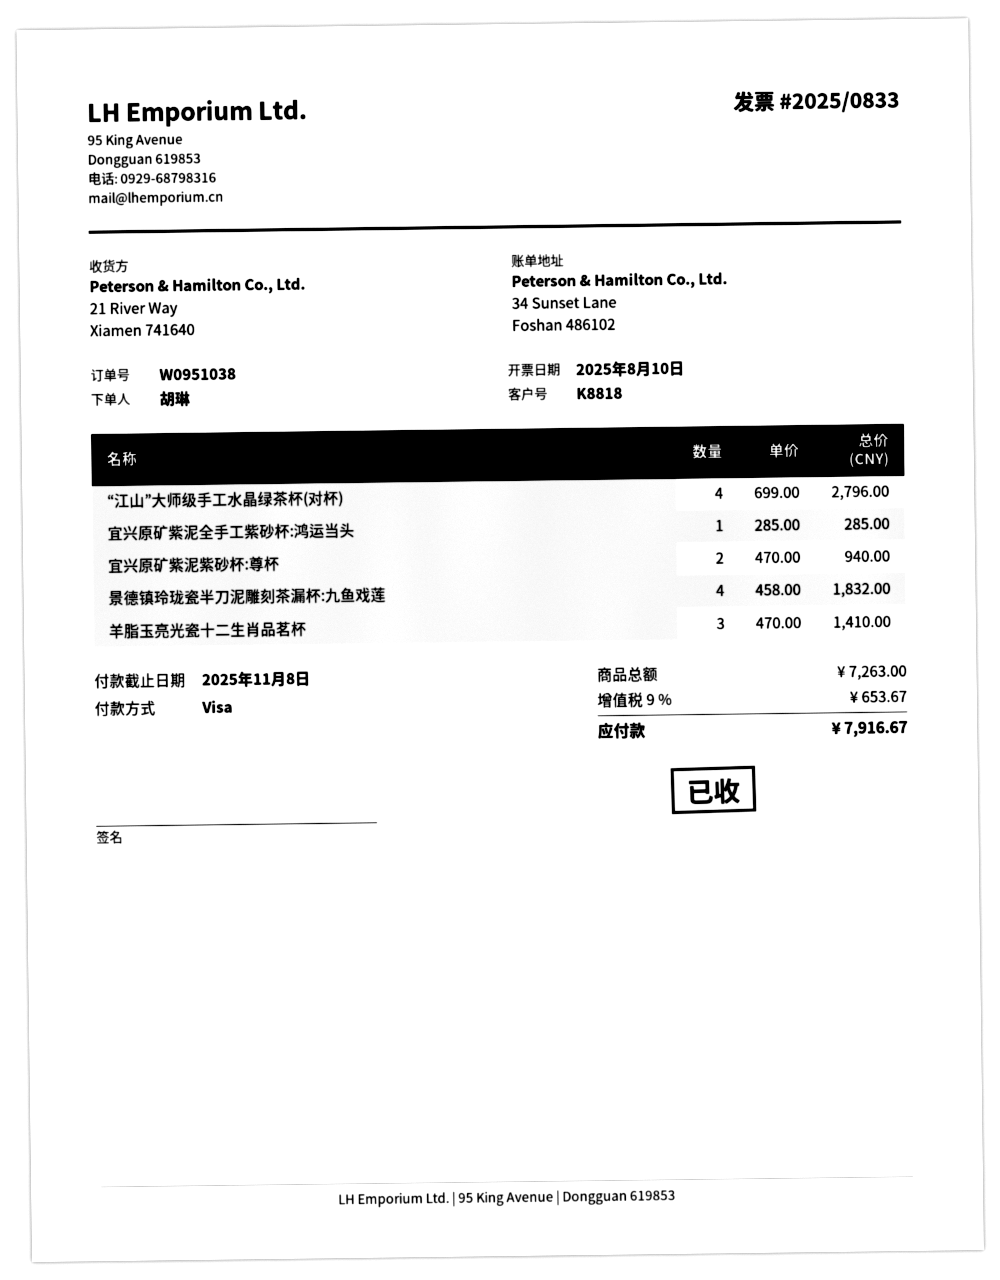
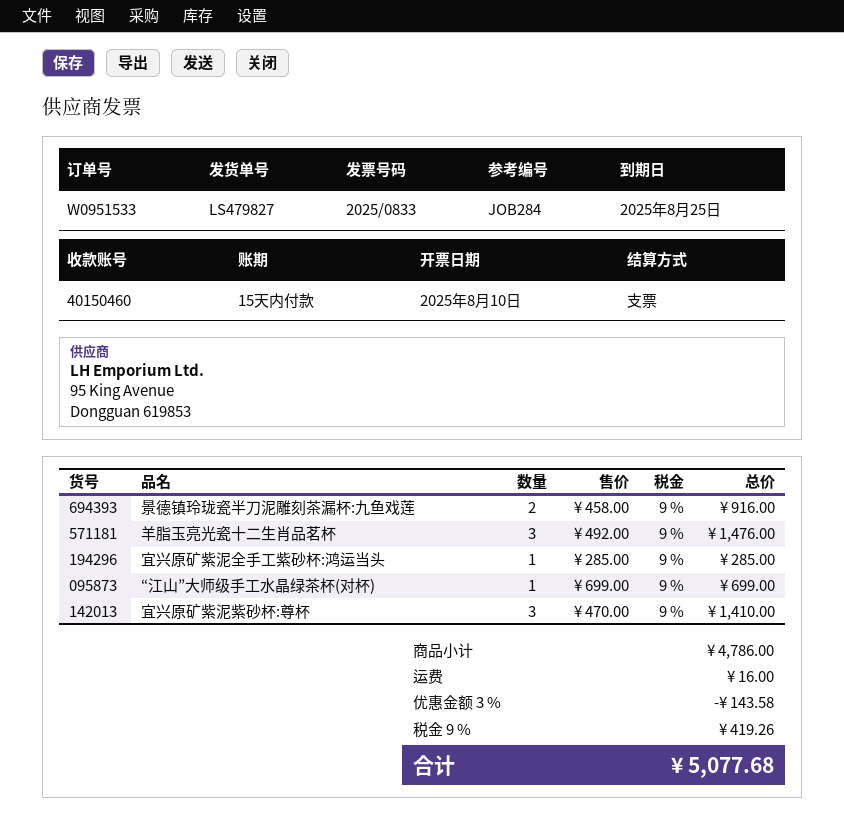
order number: W0951038 -> W0951533
due date: 2025-11-08 -> 2025-08-25
payment method: Visa -> cheque
“江山”大师级手工水晶绿茶杯(对杯): 4 x 699.00 = 2796.00 -> 1 x 699.00 = 699.00
宜兴原矿紫泥紫砂杯:尊杯: 2 x 470.00 = 940.00 -> 3 x 470.00 = 1410.00
景德镇玲珑瓷半刀泥雕刻茶漏杯:九鱼戏莲: 4 x 458.00 = 1832.00 -> 2 x 458.00 = 916.00
羊脂玉亮光瓷十二生肖品茗杯: 3 x 470.00 = 1410.00 -> 3 x 492.00 = 1476.00
subtotal: 7263.00 -> 4786.00
discount: none -> 3% = 143.58
shipping: none -> 16.00
tax: 9% = 653.67 -> 9% = 419.26
total: 7916.67 -> 5077.68

